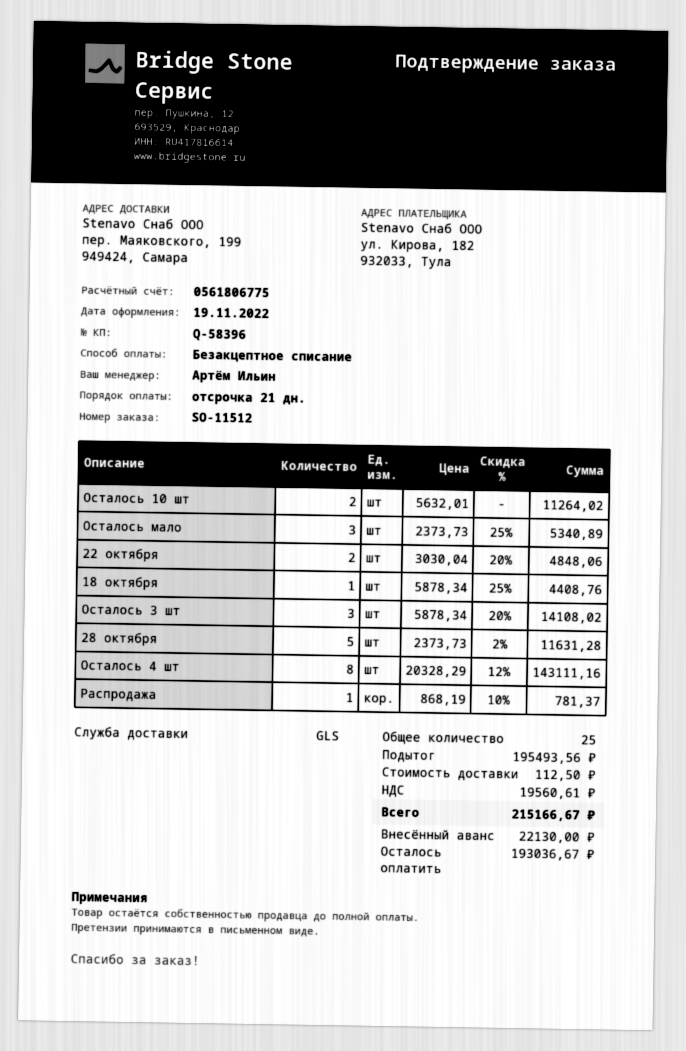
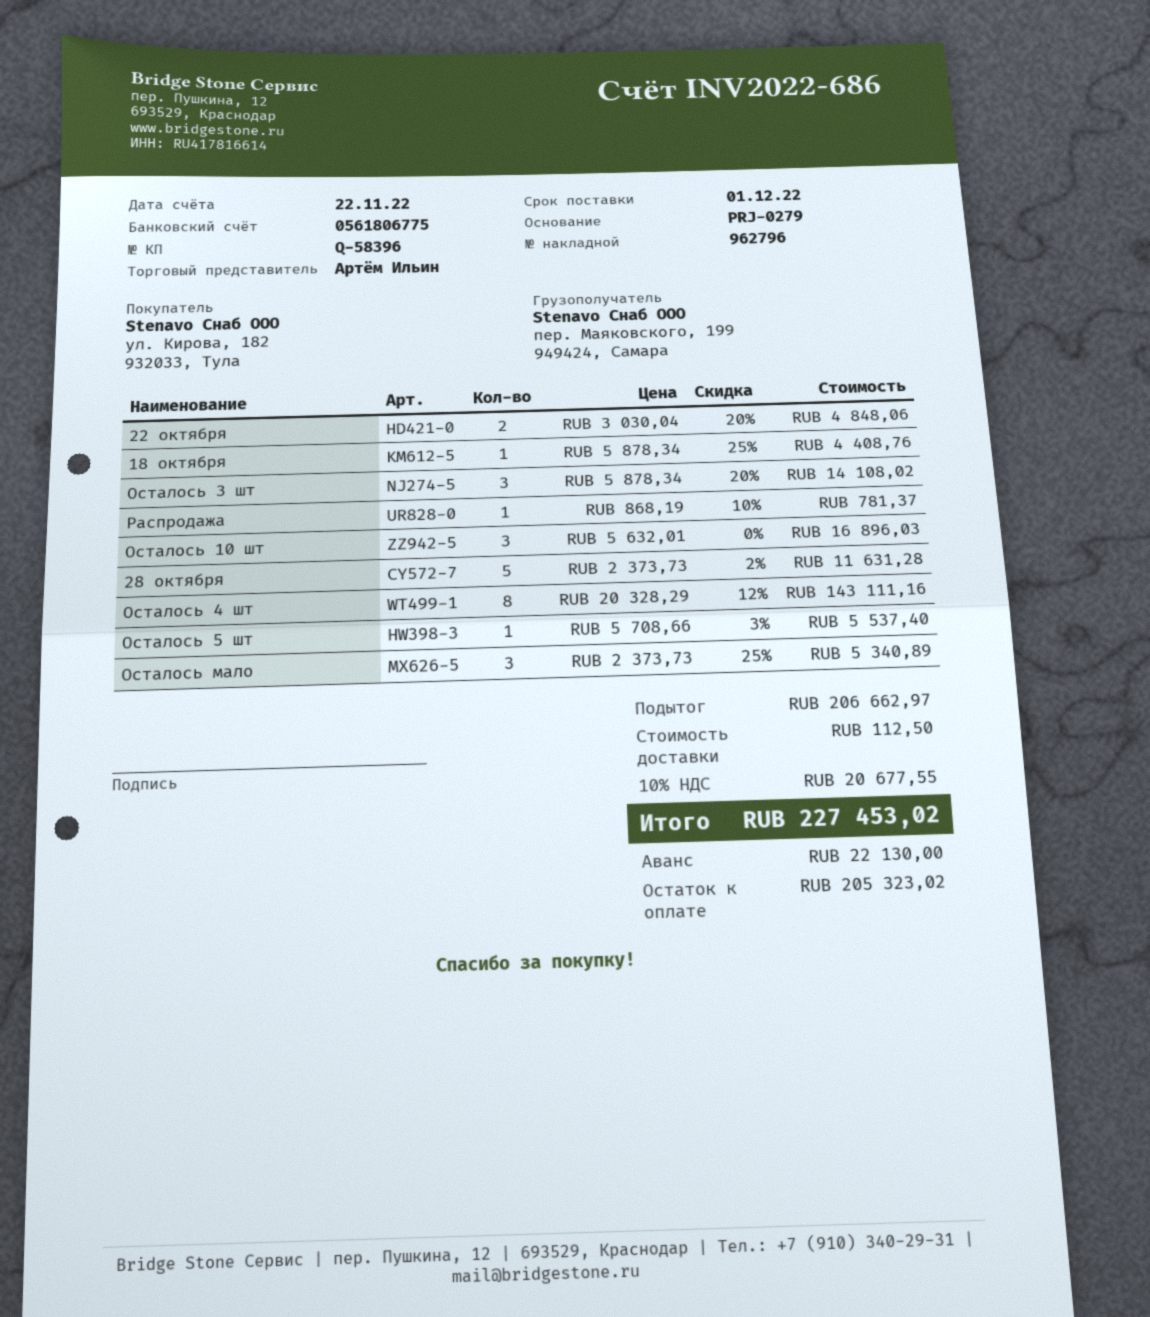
Осталось 10 шт: 2 x 5632.01 = 11264.02 -> 3 x 5632.01 = 16896.03
Осталось 5 шт: none -> 1 x 5708.66 - 3% = 5537.40
subtotal: 195493.56 -> 206662.97
tax: 19560.61 -> 20677.55
total: 215166.67 -> 227453.02
balance: 193036.67 -> 205323.02

